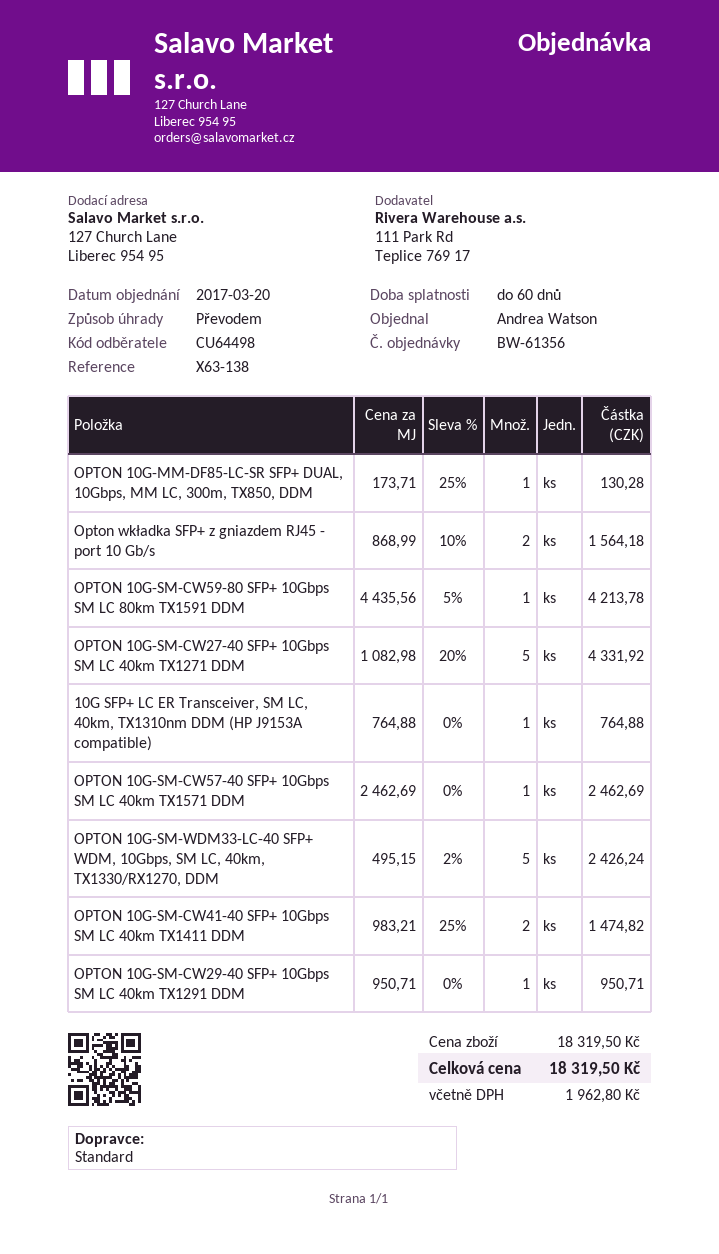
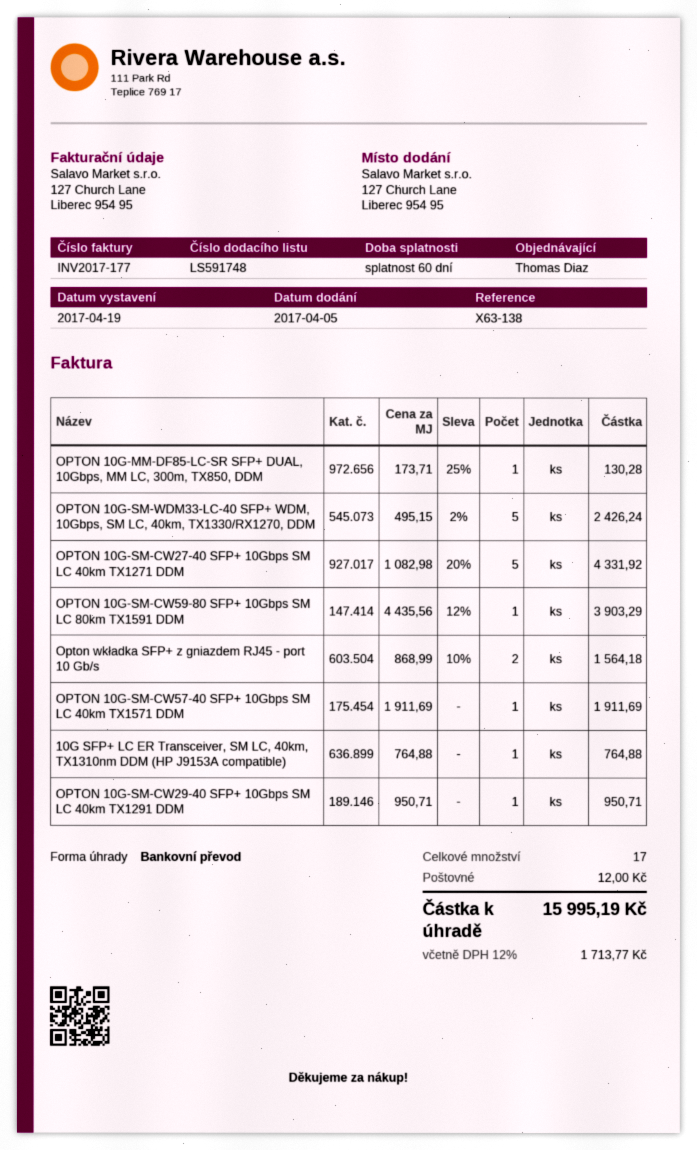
ordered by: Andrea Watson -> Thomas Diaz
OPTON 10G-SM-CW59-80 SFP+ 10Gbps SM LC 80km TX1591 DDM: 1 x 4435.56 - 5% = 4213.78 -> 1 x 4435.56 - 12% = 3903.29
OPTON 10G-SM-CW57-40 SFP+ 10Gbps SM LC 40km TX1571 DDM: 1 x 2462.69 = 2462.69 -> 1 x 1911.69 = 1911.69
OPTON 10G-SM-CW41-40 SFP+ 10Gbps SM LC 40km TX1411 DDM: 2 x 983.21 - 25% = 1474.82 -> none
shipping: none -> 12.00
tax: 1962.80 -> 1713.77
total: 18319.50 -> 15995.19

